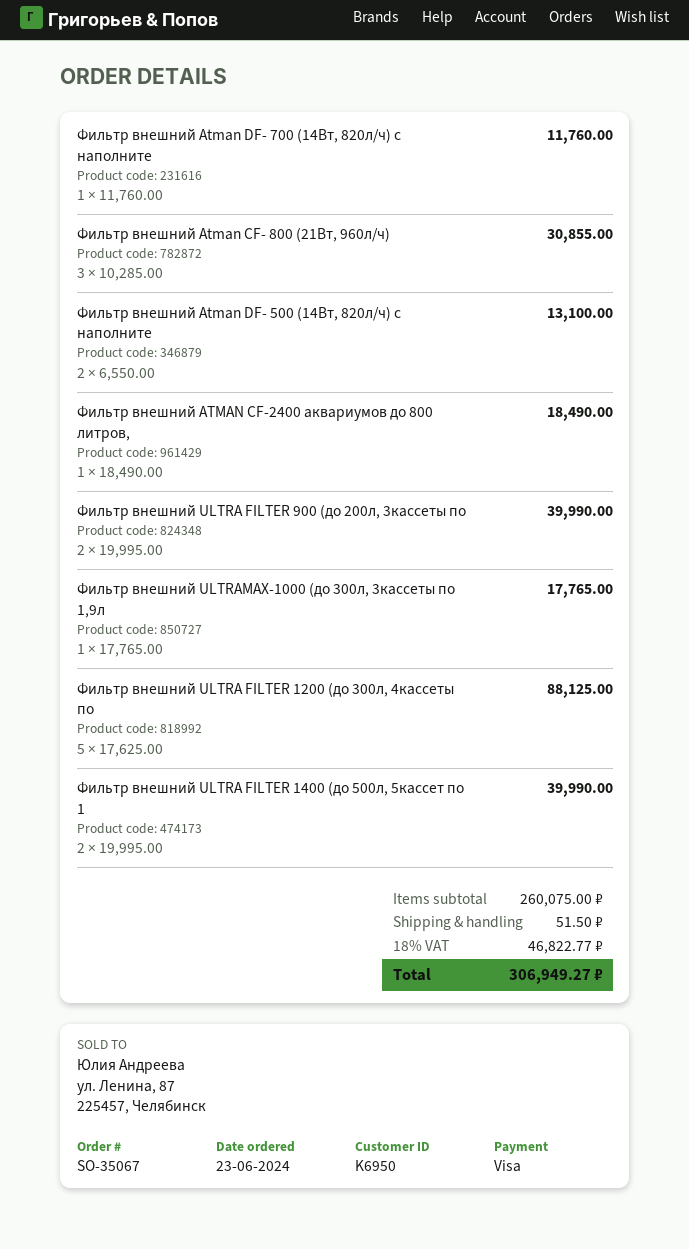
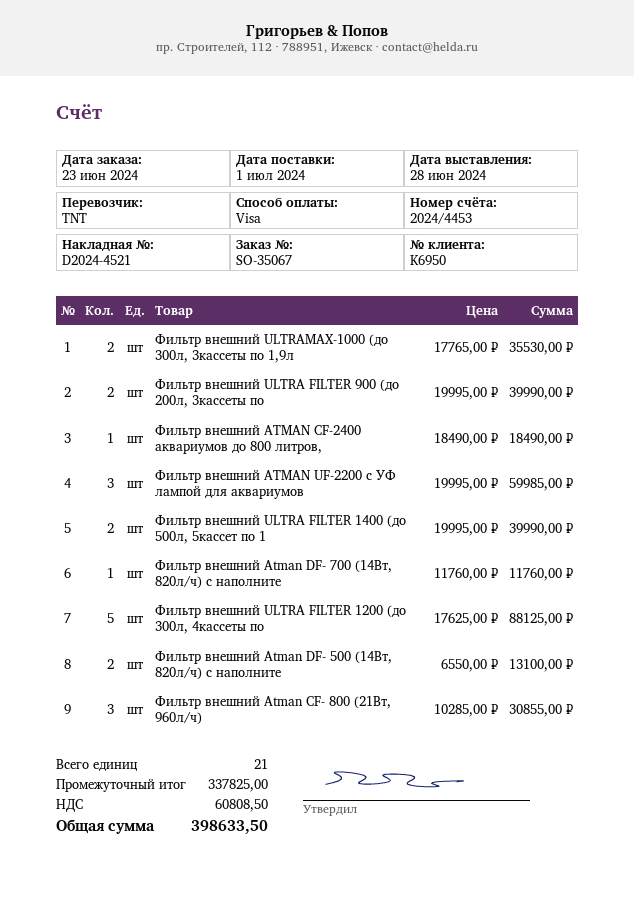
Фильтр внешний ULTRAMAX-1000 (до 300л, 3кассеты по 1,9л: 1 x 17765.00 = 17765.00 -> 2 x 17765.00 = 35530.00
Фильтр внешний ATMAN UF-2200 с УФ лампой для аквариумов: none -> 3 x 19995.00 = 59985.00
subtotal: 260075.00 -> 337825.00
shipping: 51.50 -> none
tax: 46822.77 -> 60808.50
total: 306949.27 -> 398633.50

